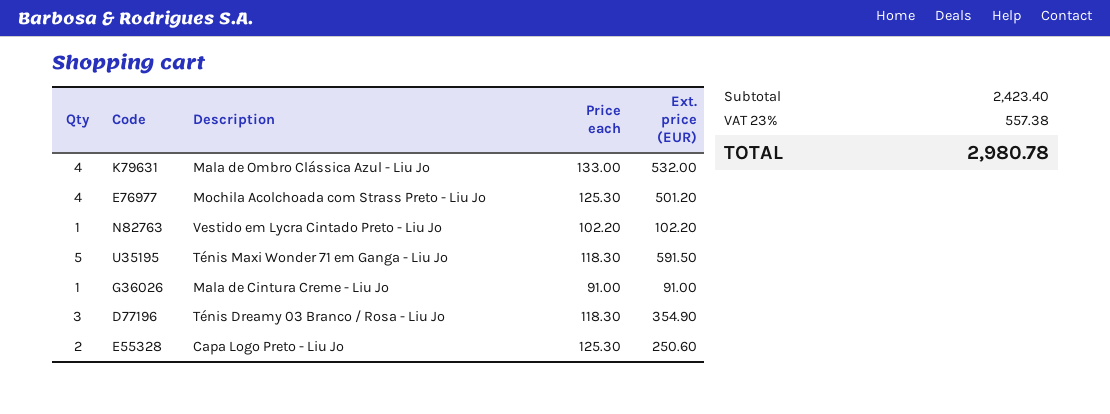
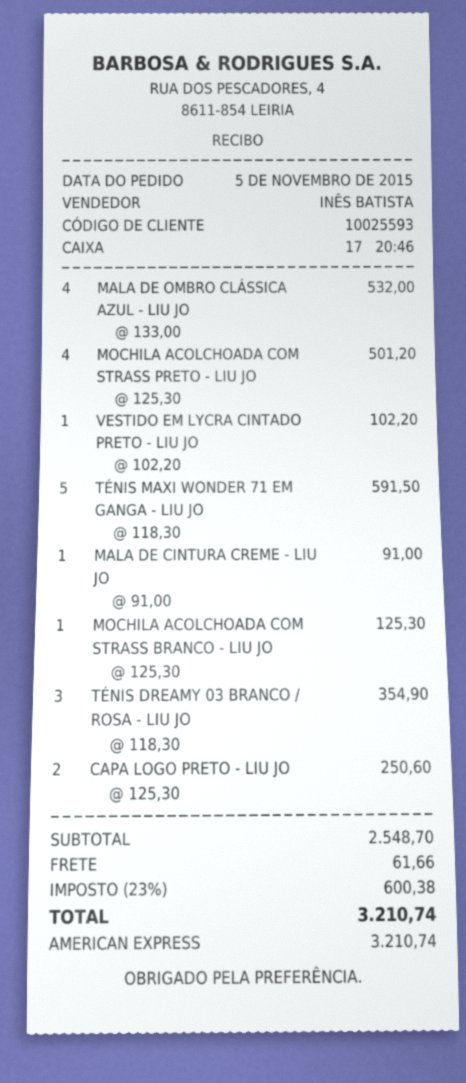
MOCHILA ACOLCHOADA COM STRASS BRANCO - LIU JO: none -> 1 x 125.30 = 125.30
subtotal: 2423.40 -> 2548.70
shipping: none -> 61.66
tax: 23% = 557.38 -> 23% = 600.38
total: 2980.78 -> 3210.74

